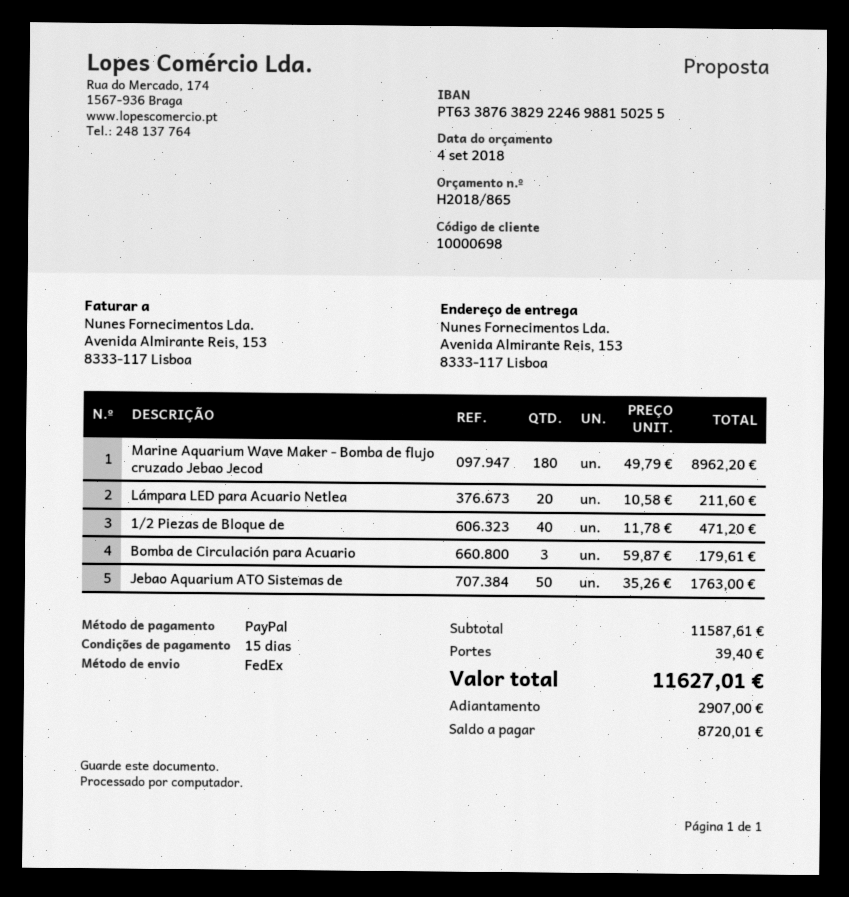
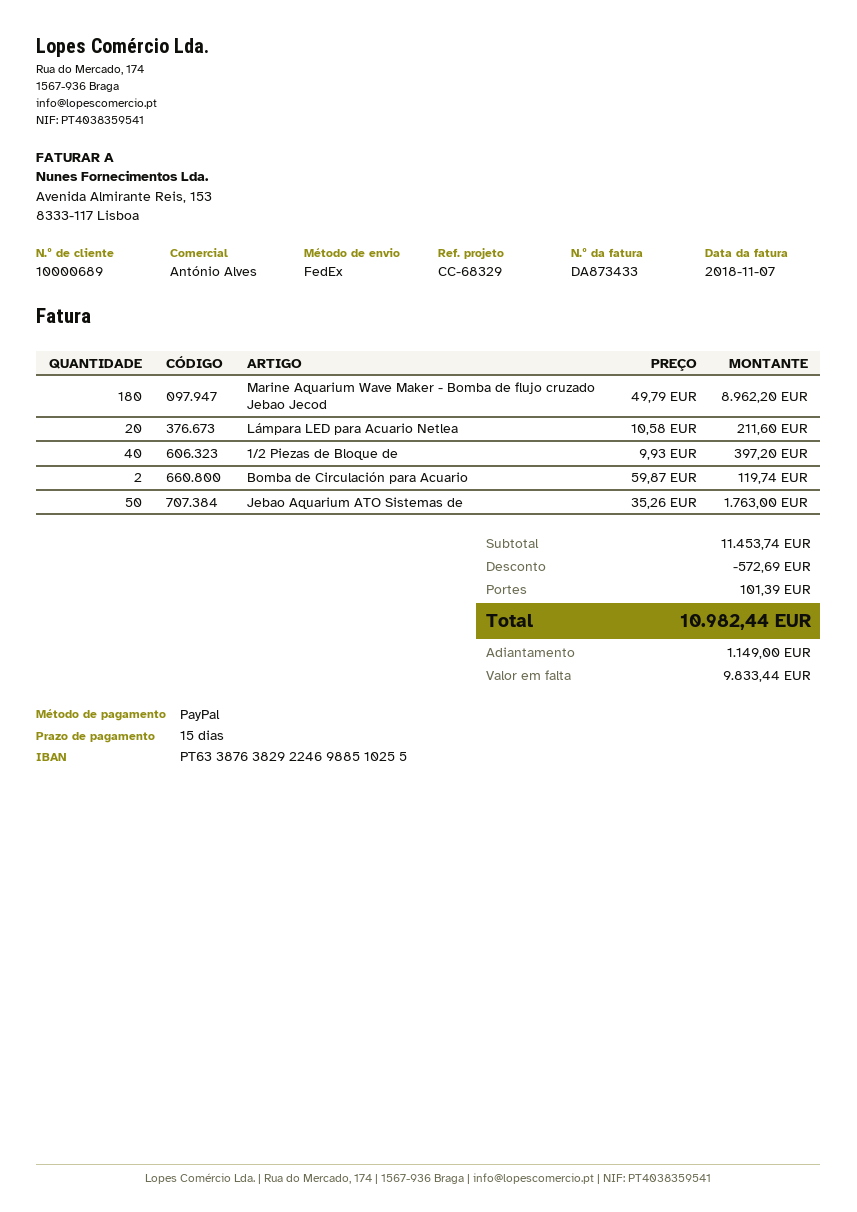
customer number: 10000698 -> 10000689
bank account: PT63387638292246988150255 -> PT63387638292246988510255
1/2 Piezas de Bloque de: 40 x 11.78 = 471.20 -> 40 x 9.93 = 397.20
Bomba de Circulación para Acuario: 3 x 59.87 = 179.61 -> 2 x 59.87 = 119.74
subtotal: 11587.61 -> 11453.74
discount: none -> 572.69
shipping: 39.40 -> 101.39
total: 11627.01 -> 10982.44
deposit: 2907.00 -> 1149.00
balance: 8720.01 -> 9833.44

